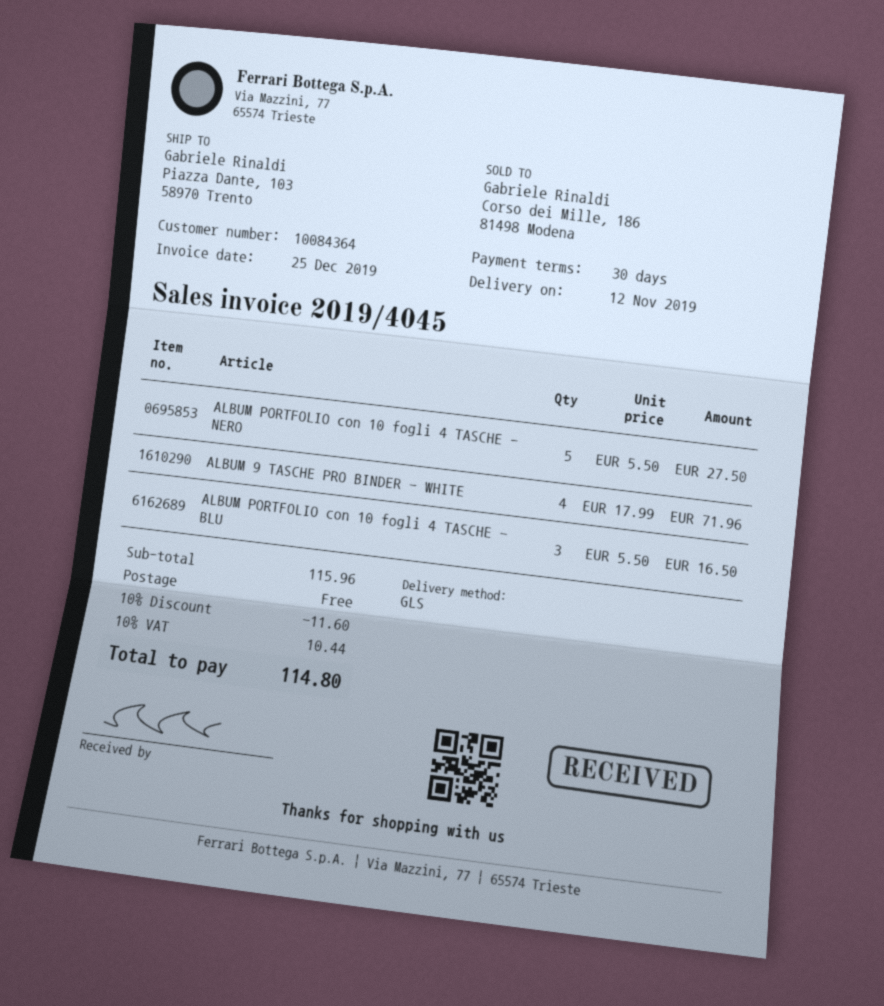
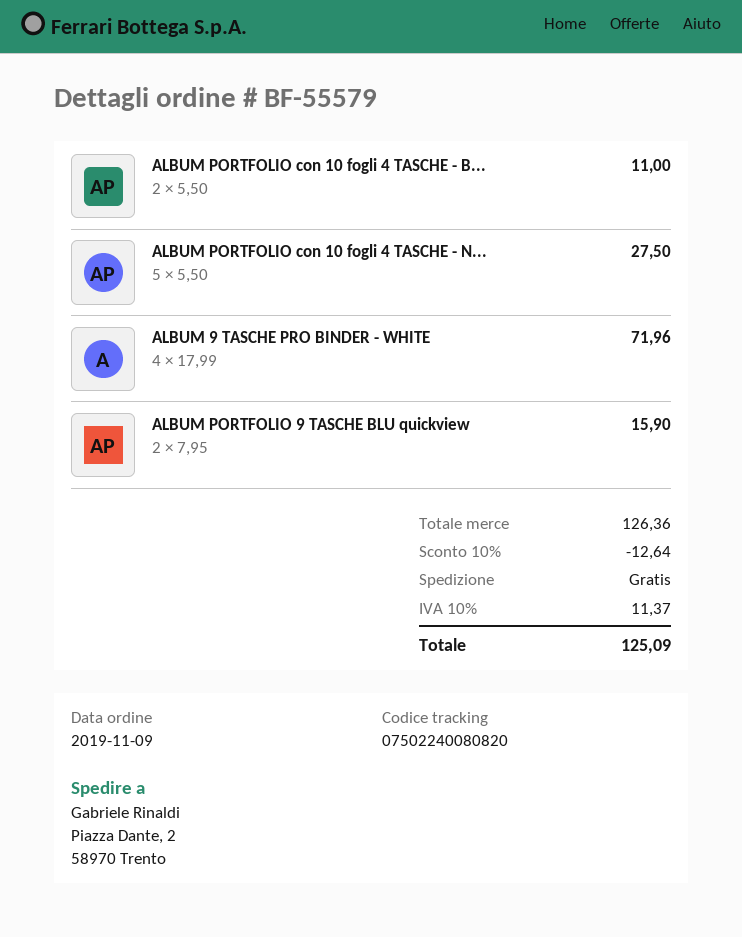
ship to: Piazza Dante, 103, 58970 Trento -> Piazza Dante, 2, 58970 Trento
ALBUM PORTFOLIO con 10 fogli 4 TASCHE - BLU: 3 x 5.50 = 16.50 -> 2 x 5.50 = 11.00
ALBUM PORTFOLIO 9 TASCHE BLU quickview: none -> 2 x 7.95 = 15.90
subtotal: 115.96 -> 126.36
discount: 10% = 11.60 -> 10% = 12.64
tax: 10% = 10.44 -> 10% = 11.37
total: 114.80 -> 125.09

